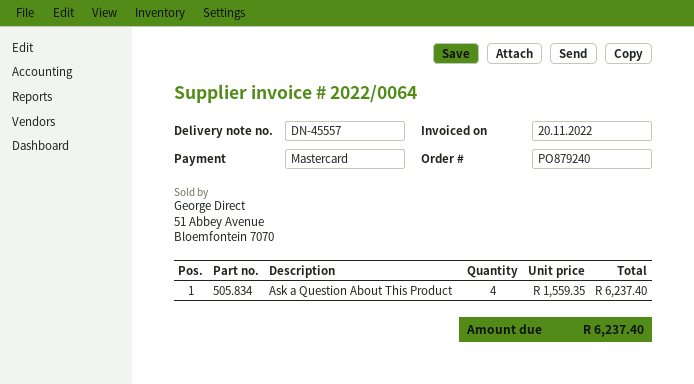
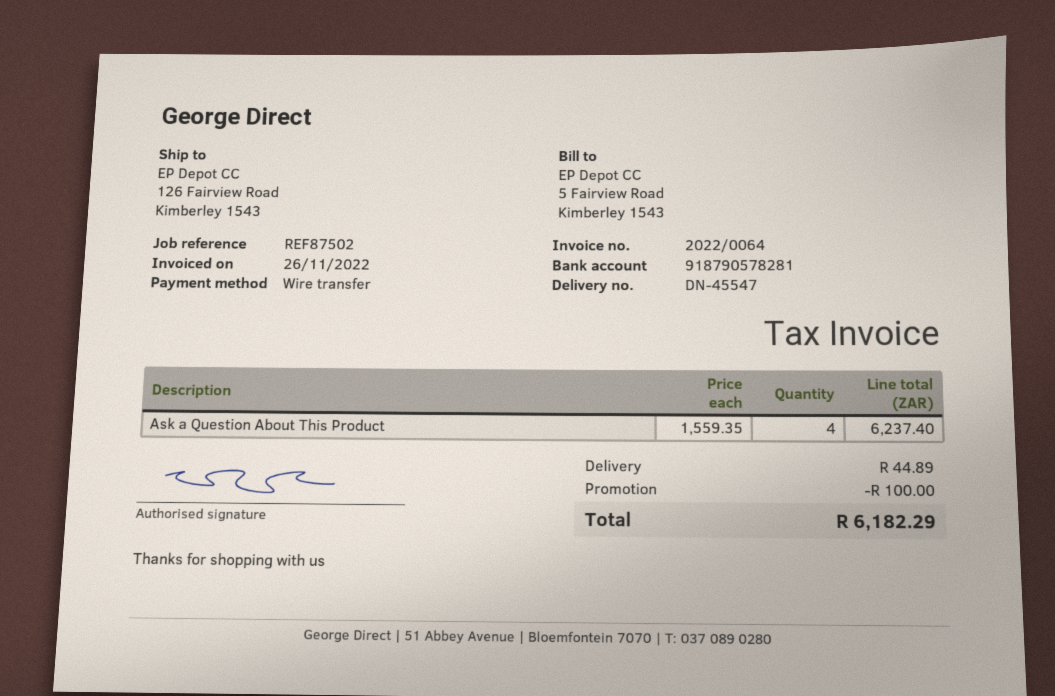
delivery note number: DN-45557 -> DN-45547
invoice date: 2022-11-20 -> 2022-11-26
payment method: Mastercard -> bank transfer
discount: none -> 100.00
shipping: none -> 44.89
total: 6237.40 -> 6182.29

